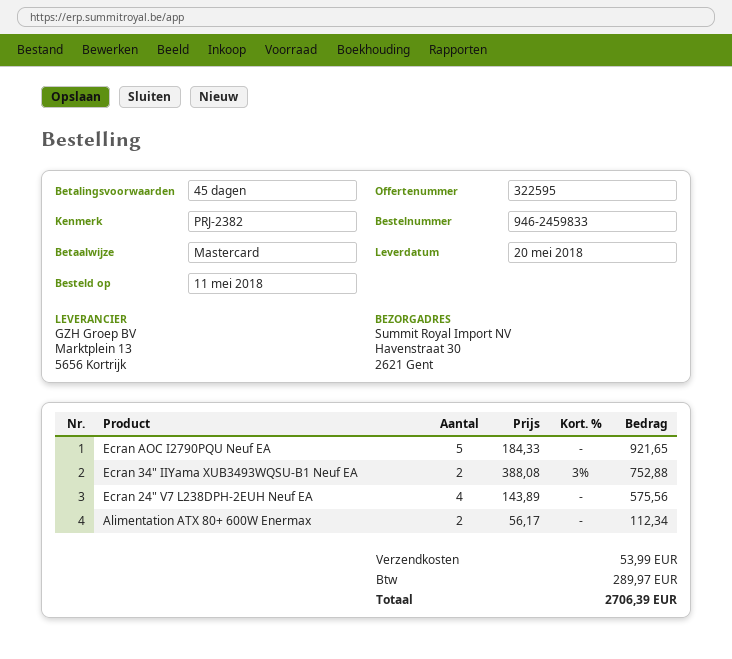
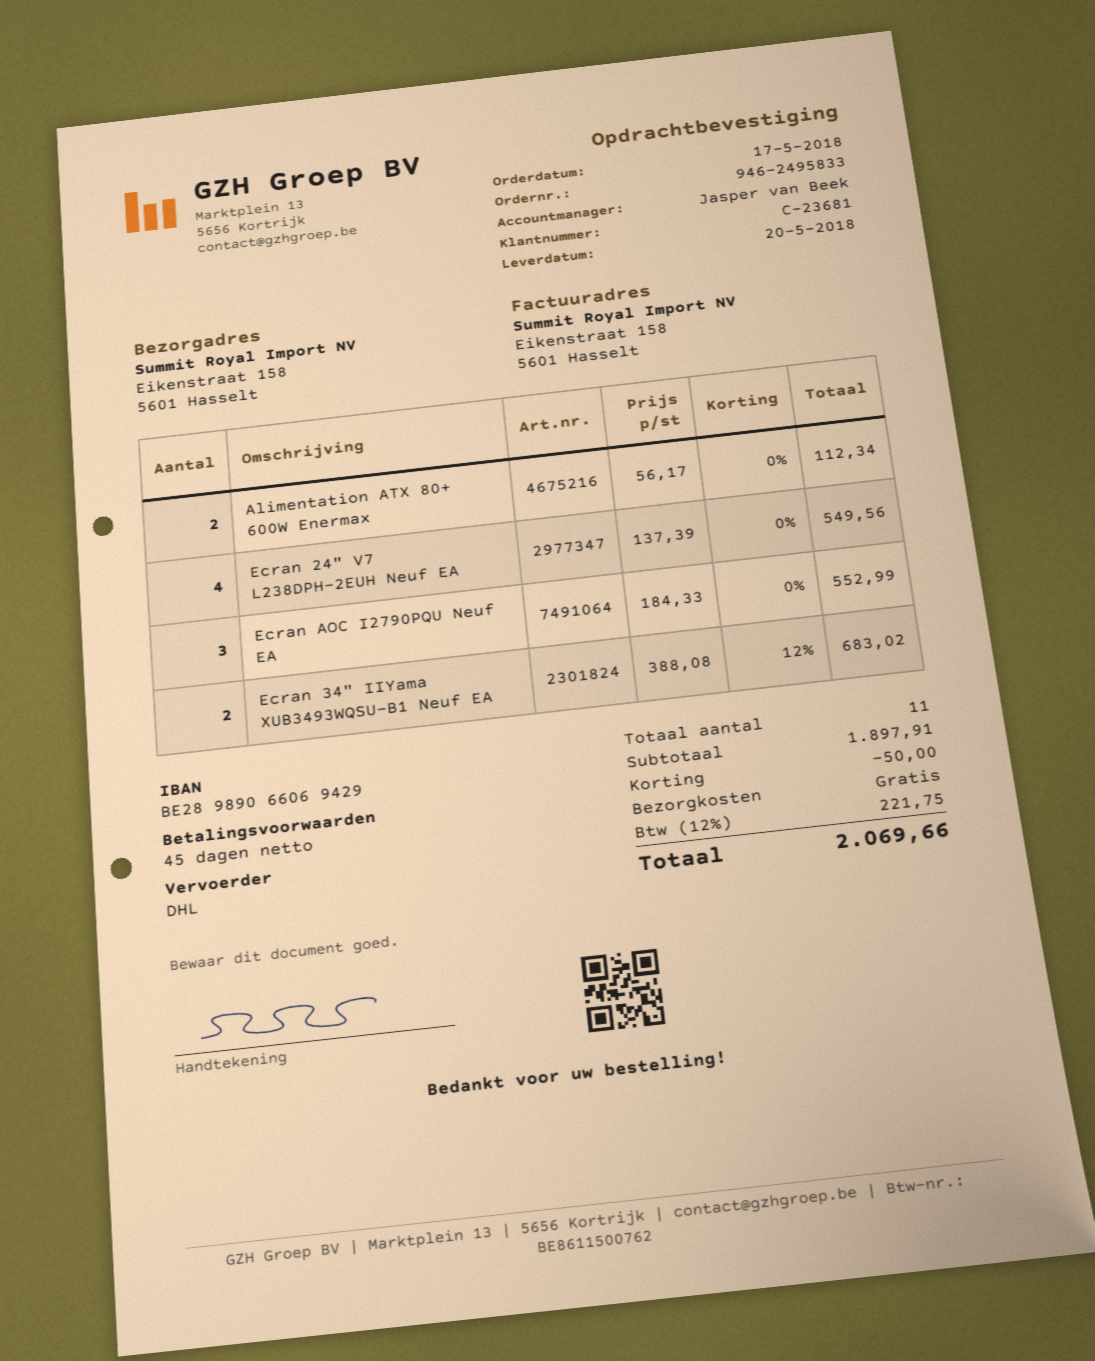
order number: 946-2459833 -> 946-2495833
order date: 2018-05-11 -> 2018-05-17
ship to: Havenstraat 30, 2621 Gent -> Eikenstraat 158, 5601 Hasselt
Ecran AOC I2790PQU Neuf EA: 5 x 184.33 = 921.65 -> 3 x 184.33 = 552.99
Ecran 34" IIYama XUB3493WQSU-B1 Neuf EA: 2 x 388.08 - 3% = 752.88 -> 2 x 388.08 - 12% = 683.02
Ecran 24" V7 L238DPH-2EUH Neuf EA: 4 x 143.89 = 575.56 -> 4 x 137.39 = 549.56
discount: none -> 50.00
shipping: 53.99 -> 0.00
tax: 289.97 -> 221.75
total: 2706.39 -> 2069.66

